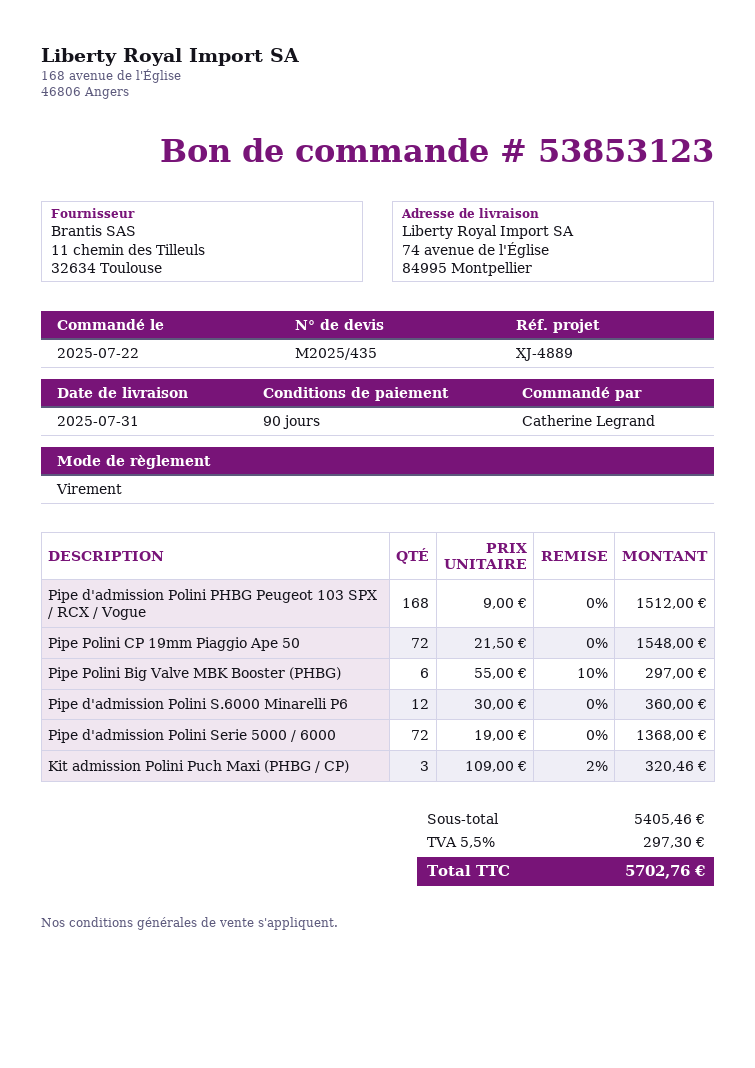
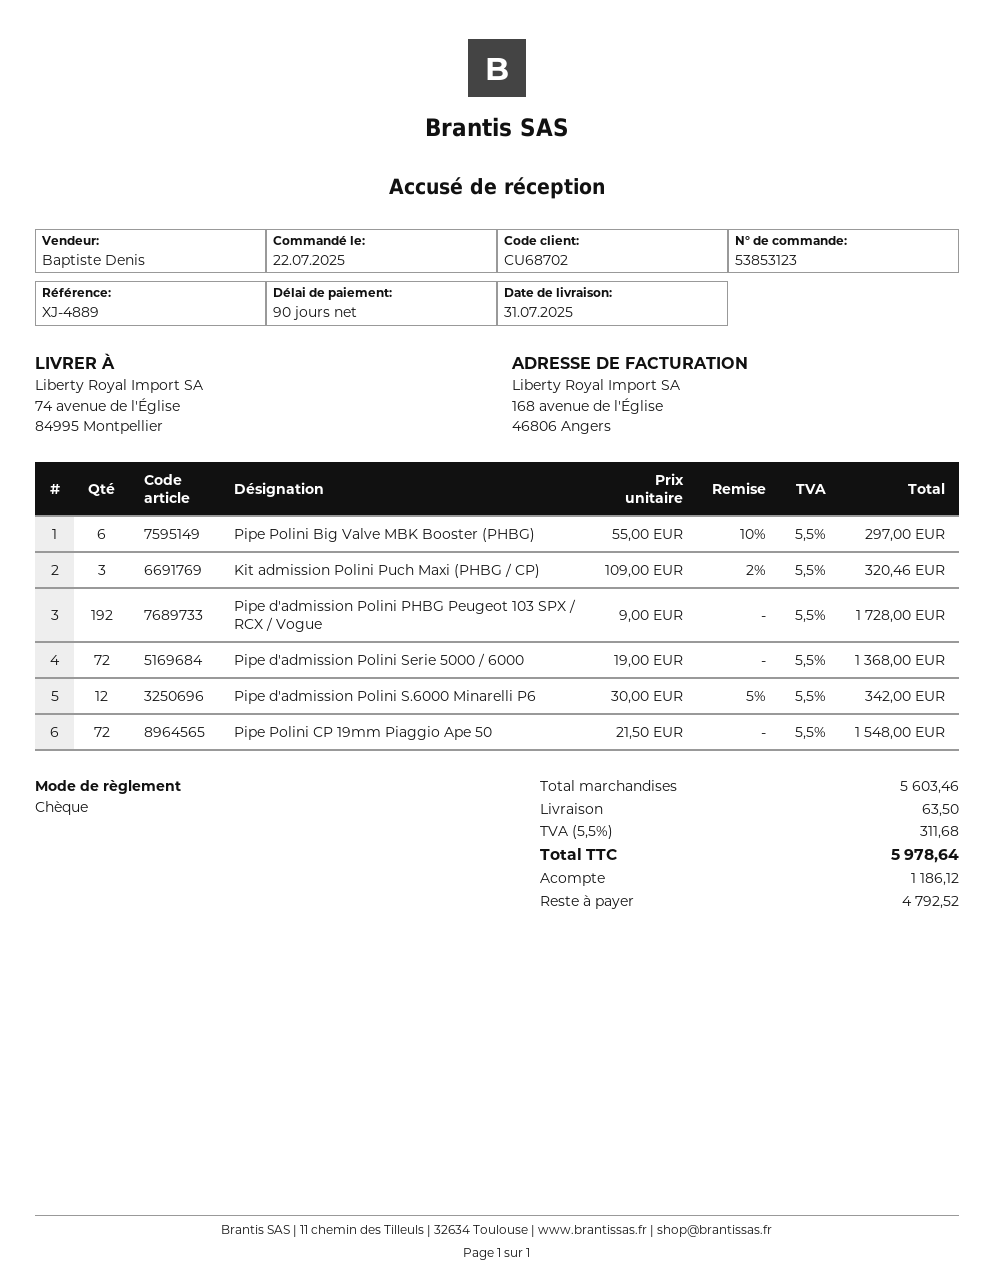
payment method: bank transfer -> cheque
Pipe d'admission Polini PHBG Peugeot 103 SPX / RCX / Vogue: 168 x 9.00 = 1512.00 -> 192 x 9.00 = 1728.00
Pipe d'admission Polini S.6000 Minarelli P6: 12 x 30.00 = 360.00 -> 12 x 30.00 - 5% = 342.00
subtotal: 5405.46 -> 5603.46
shipping: none -> 63.50
tax: 5.5% = 297.30 -> 5.5% = 311.68
total: 5702.76 -> 5978.64

